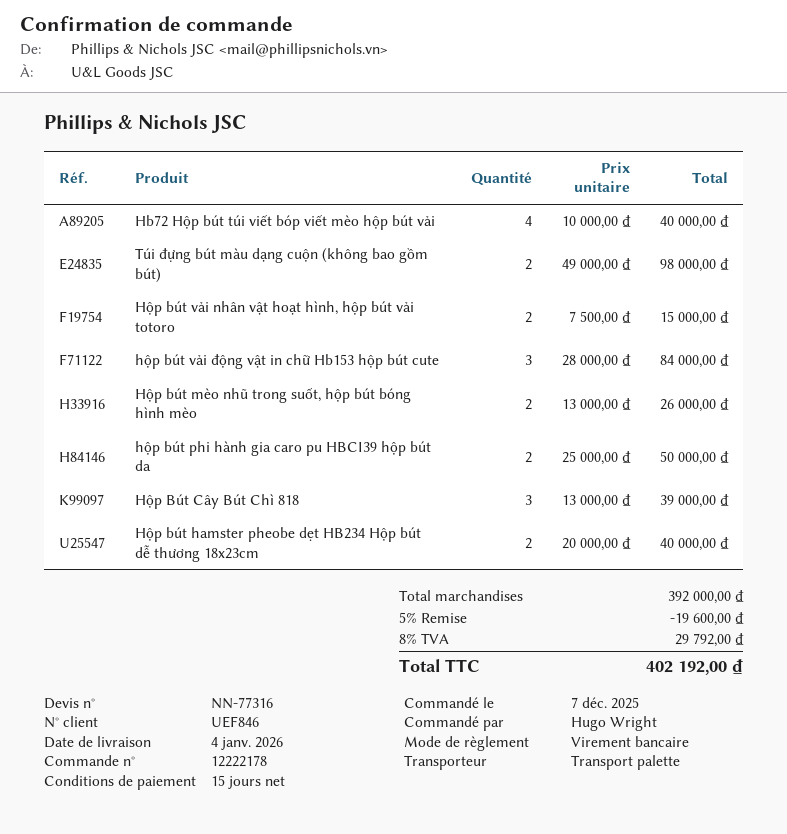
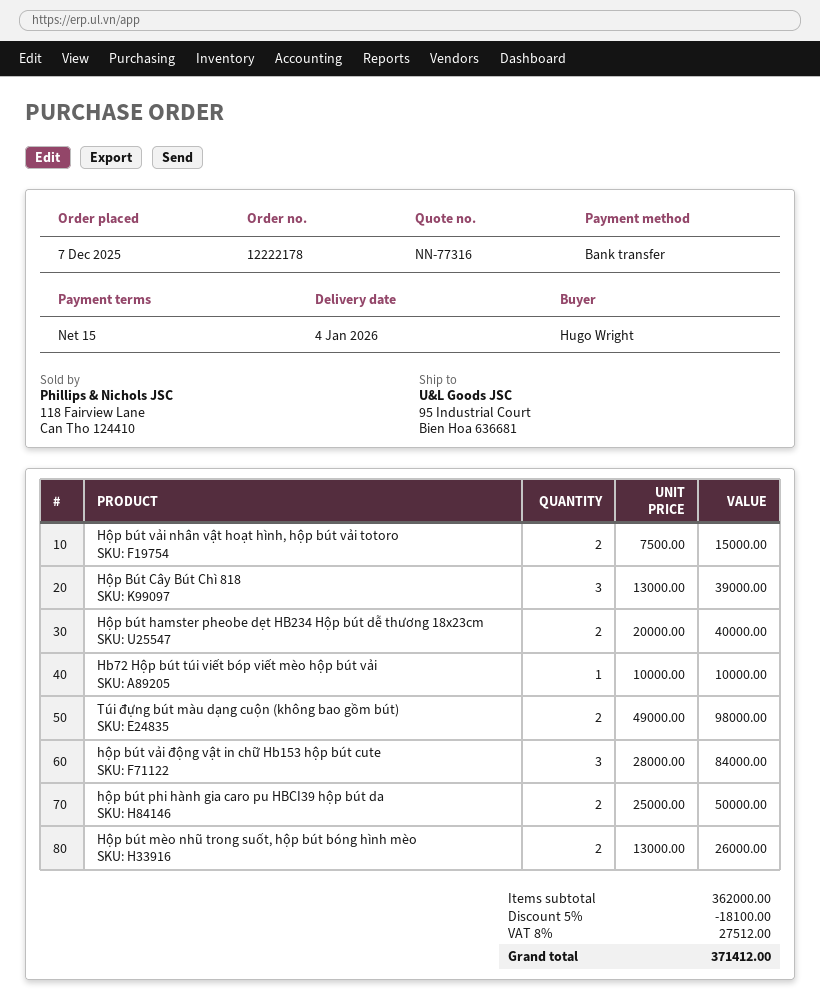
Hb72 Hộp bút túi viết bóp viết mèo hộp bút vải: 4 x 10000.00 = 40000.00 -> 1 x 10000.00 = 10000.00
subtotal: 392000.00 -> 362000.00
discount: 5% = 19600.00 -> 5% = 18100.00
tax: 8% = 29792.00 -> 8% = 27512.00
total: 402192.00 -> 371412.00

